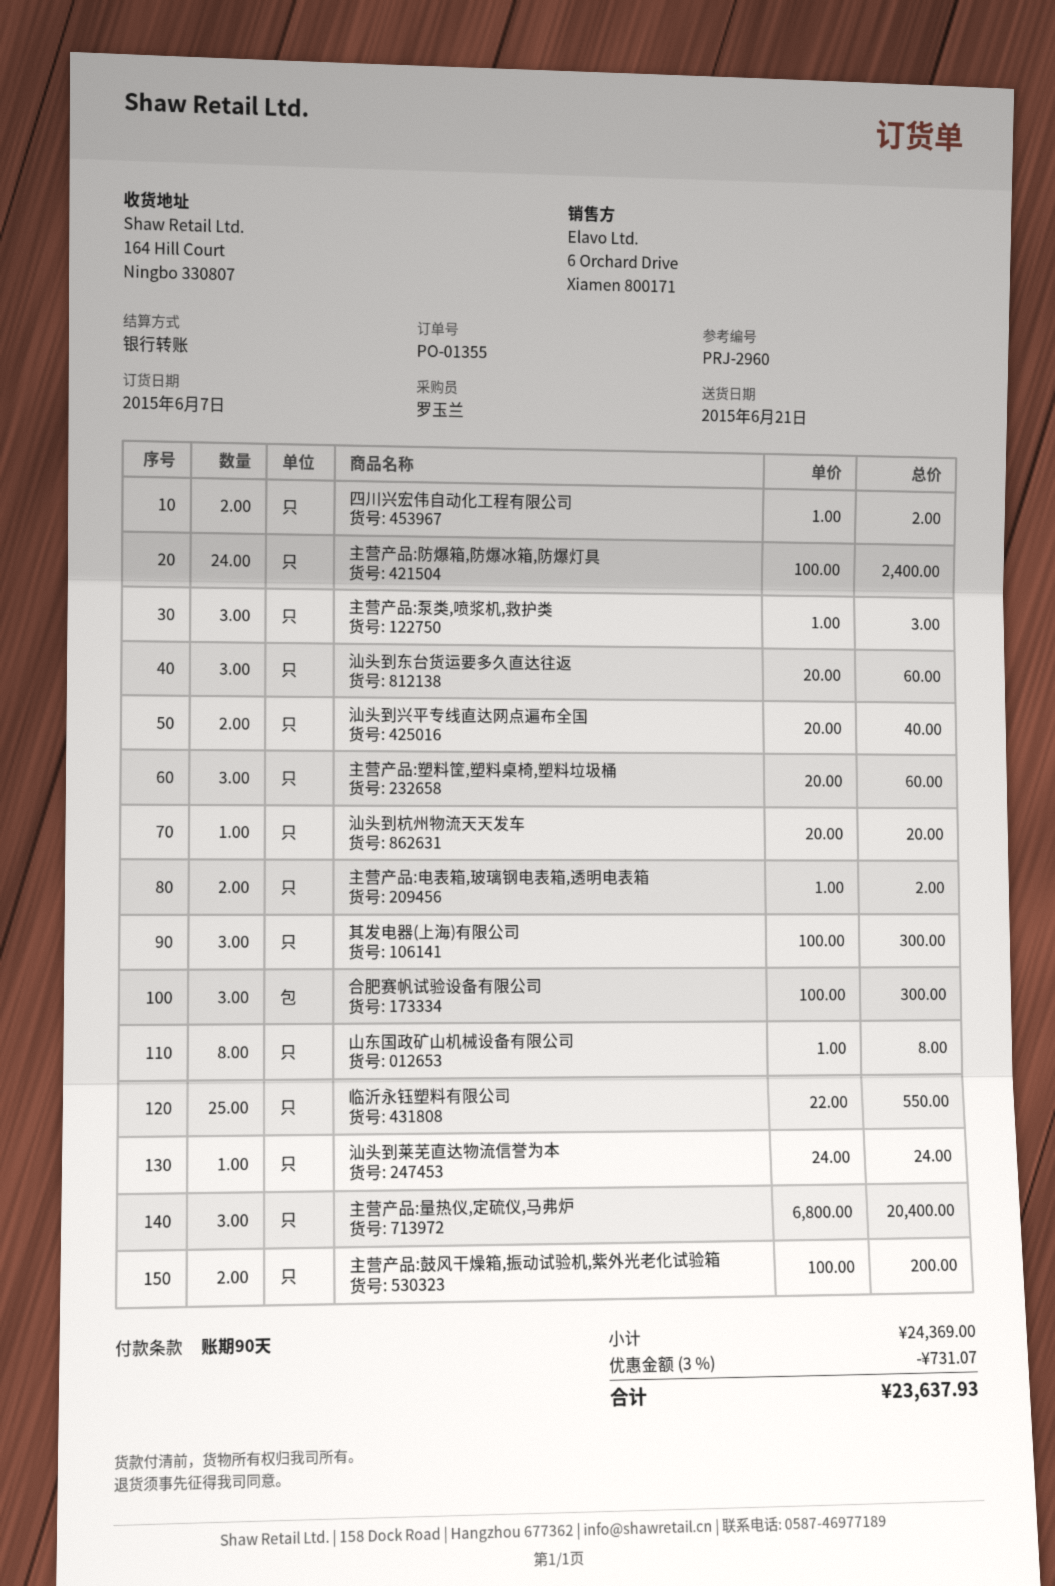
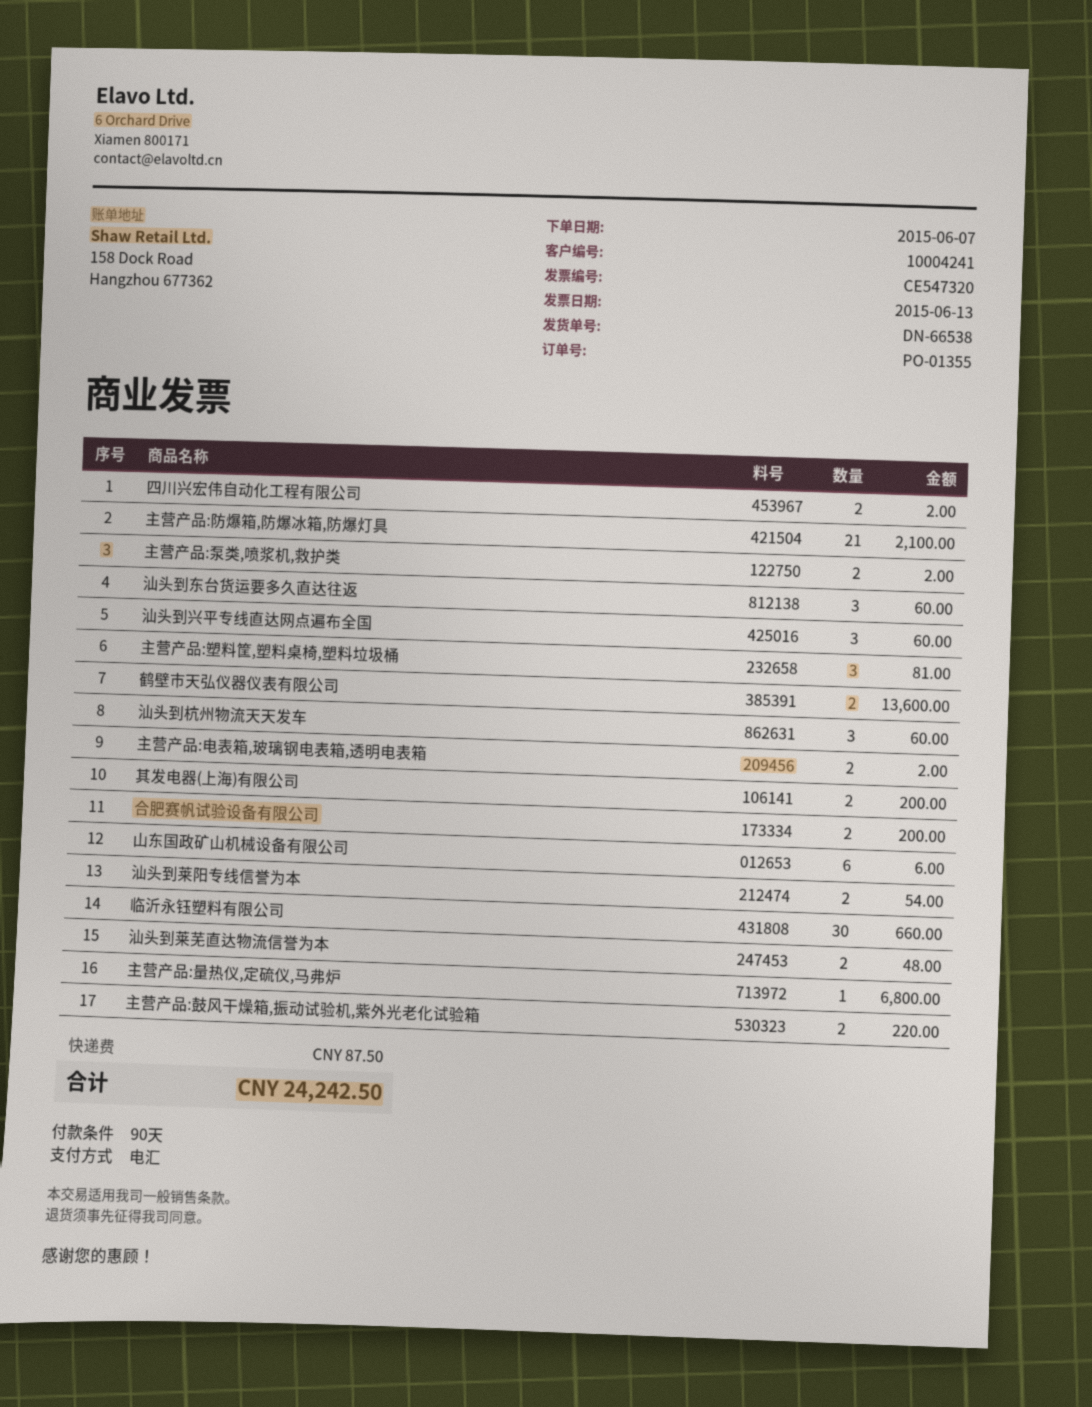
主营产品:防爆箱,防爆冰箱,防爆灯具: 24 for 2400.00 -> 21 for 2100.00
主营产品:泵类,喷浆机,救护类: 3 for 3.00 -> 2 for 2.00
汕头到兴平专线直达网点遍布全国: 2 for 40.00 -> 3 for 60.00
主营产品:塑料筐,塑料桌椅,塑料垃圾桶: 3 for 60.00 -> 3 for 81.00
汕头到杭州物流天天发车: 1 for 20.00 -> 3 for 60.00
其发电器(上海)有限公司: 3 for 300.00 -> 2 for 200.00
合肥赛帆试验设备有限公司: 3 for 300.00 -> 2 for 200.00
山东国政矿山机械设备有限公司: 8 for 8.00 -> 6 for 6.00
临沂永钰塑料有限公司: 25 for 550.00 -> 30 for 660.00
汕头到莱芜直达物流信誉为本: 1 for 24.00 -> 2 for 48.00
主营产品:量热仪,定硫仪,马弗炉: 3 for 20400.00 -> 1 for 6800.00
主营产品:鼓风干燥箱,振动试验机,紫外光老化试验箱: 2 for 200.00 -> 2 for 220.00
鹤壁市天弘仪器仪表有限公司: none -> 2 for 13600.00
汕头到莱阳专线信誉为本: none -> 2 for 54.00
discount: 3% = 731.07 -> none
shipping: none -> 87.50
total: 23637.93 -> 24242.50

